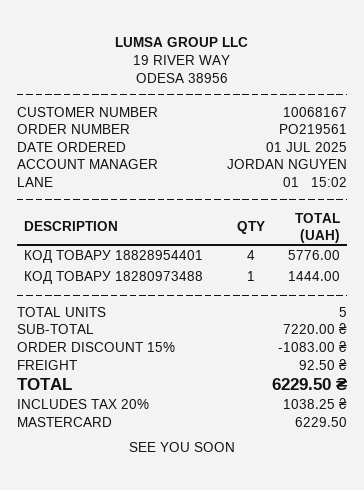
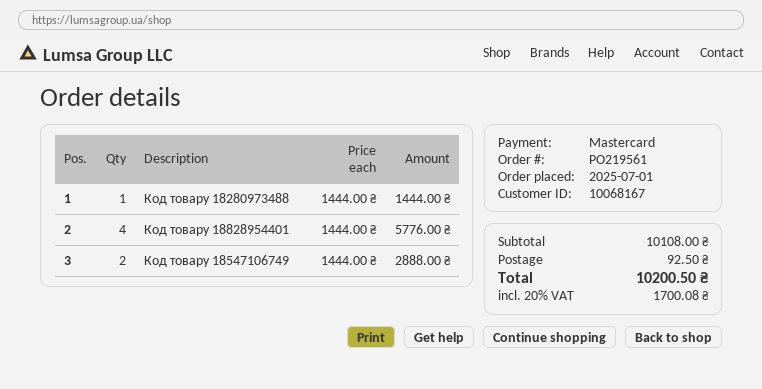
Код товару 18547106749: none -> 2 for 2888.00
subtotal: 7220.00 -> 10108.00
discount: 15% = 1083.00 -> none
tax: 20% = 1038.25 -> 20% = 1700.08
total: 6229.50 -> 10200.50

